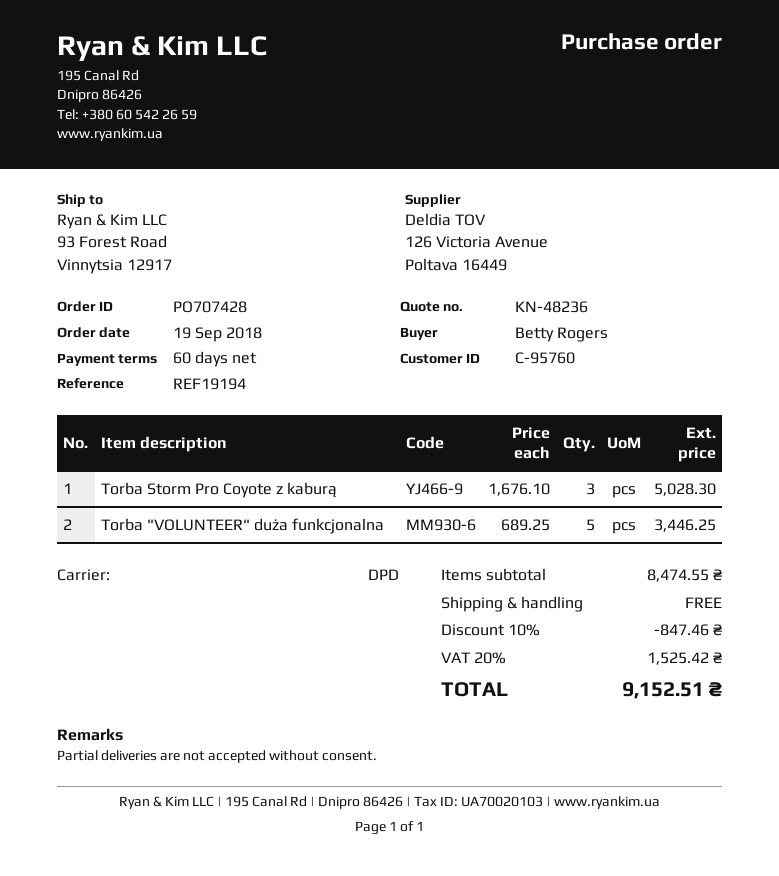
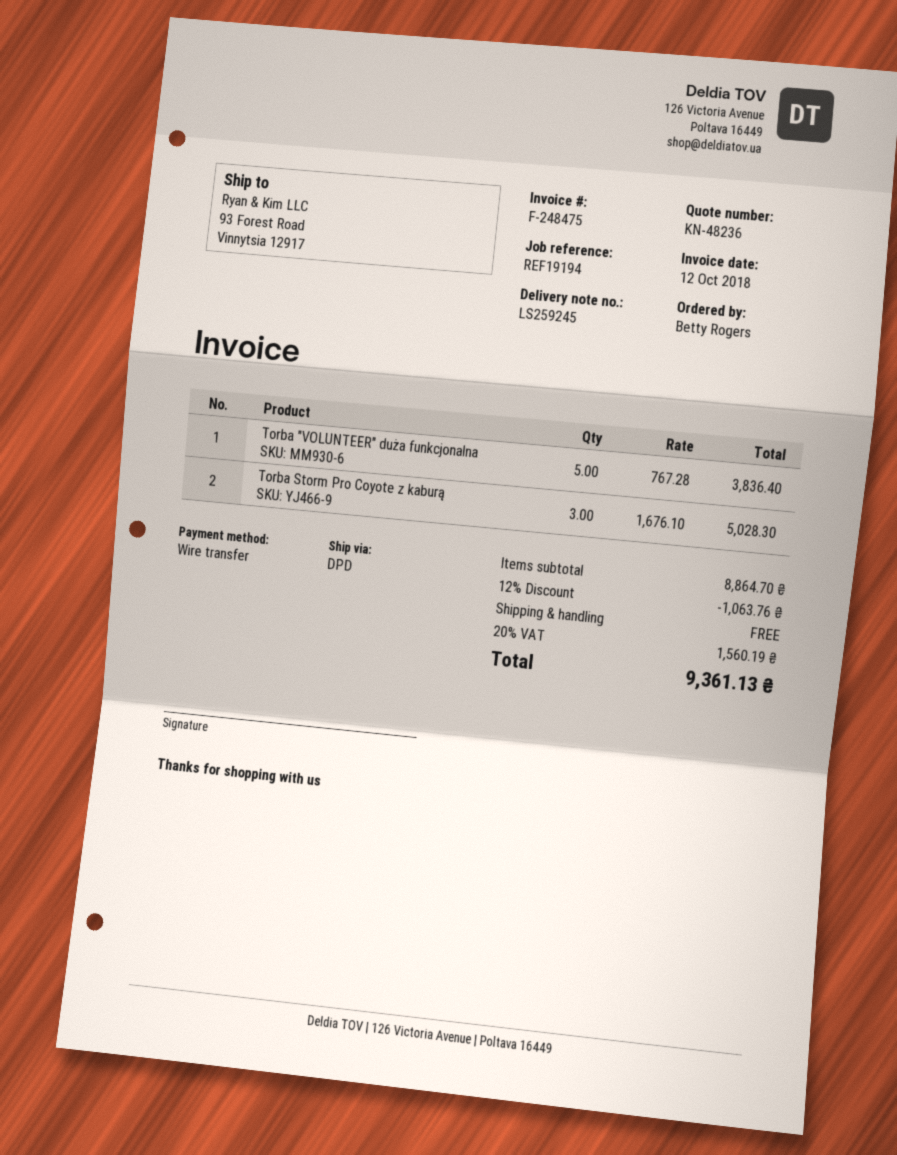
Torba "VOLUNTEER" duża funkcjonalna: 5 x 689.25 = 3446.25 -> 5 x 767.28 = 3836.40
subtotal: 8474.55 -> 8864.70
discount: 10% = 847.46 -> 12% = 1063.76
tax: 20% = 1525.42 -> 20% = 1560.19
total: 9152.51 -> 9361.13

